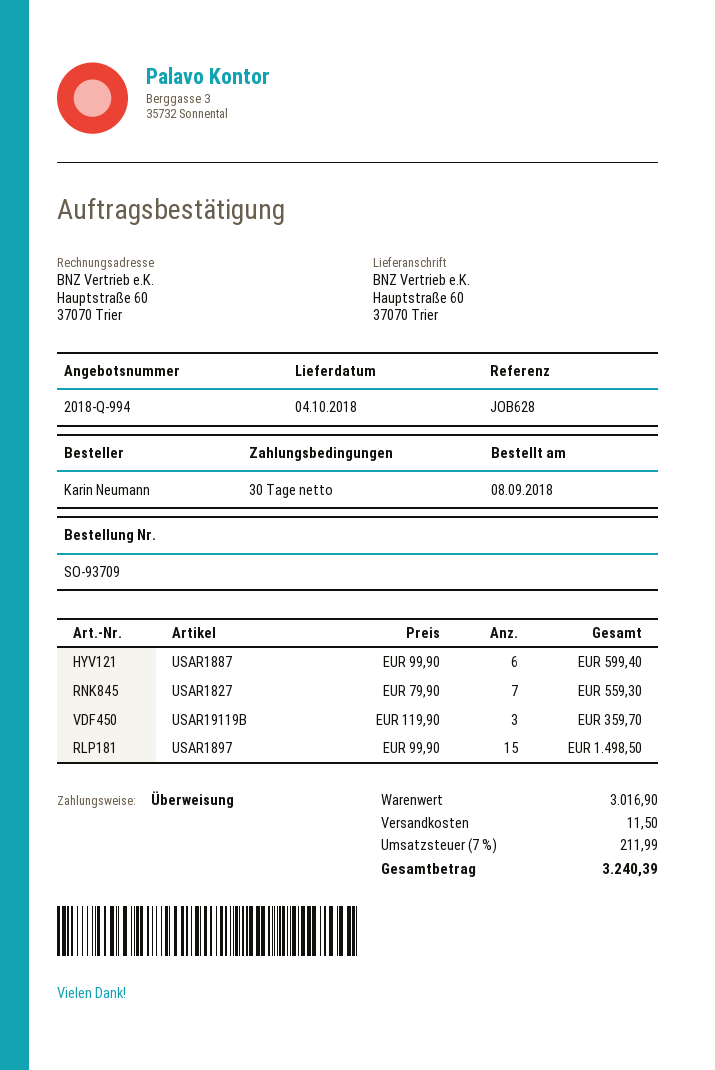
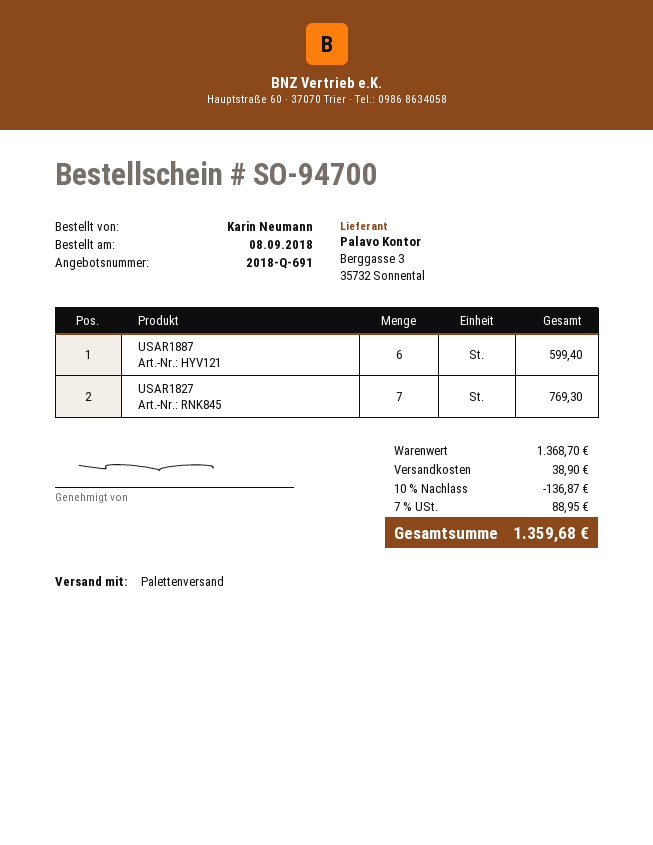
quote number: 2018-Q-994 -> 2018-Q-691
order number: SO-93709 -> SO-94700
USAR1827: 7 for 559.30 -> 7 for 769.30
USAR19119B: 3 for 359.70 -> none
USAR1897: 15 for 1498.50 -> none
subtotal: 3016.90 -> 1368.70
discount: none -> 10% = 136.87
shipping: 11.50 -> 38.90
tax: 7% = 211.99 -> 7% = 88.95
total: 3240.39 -> 1359.68

